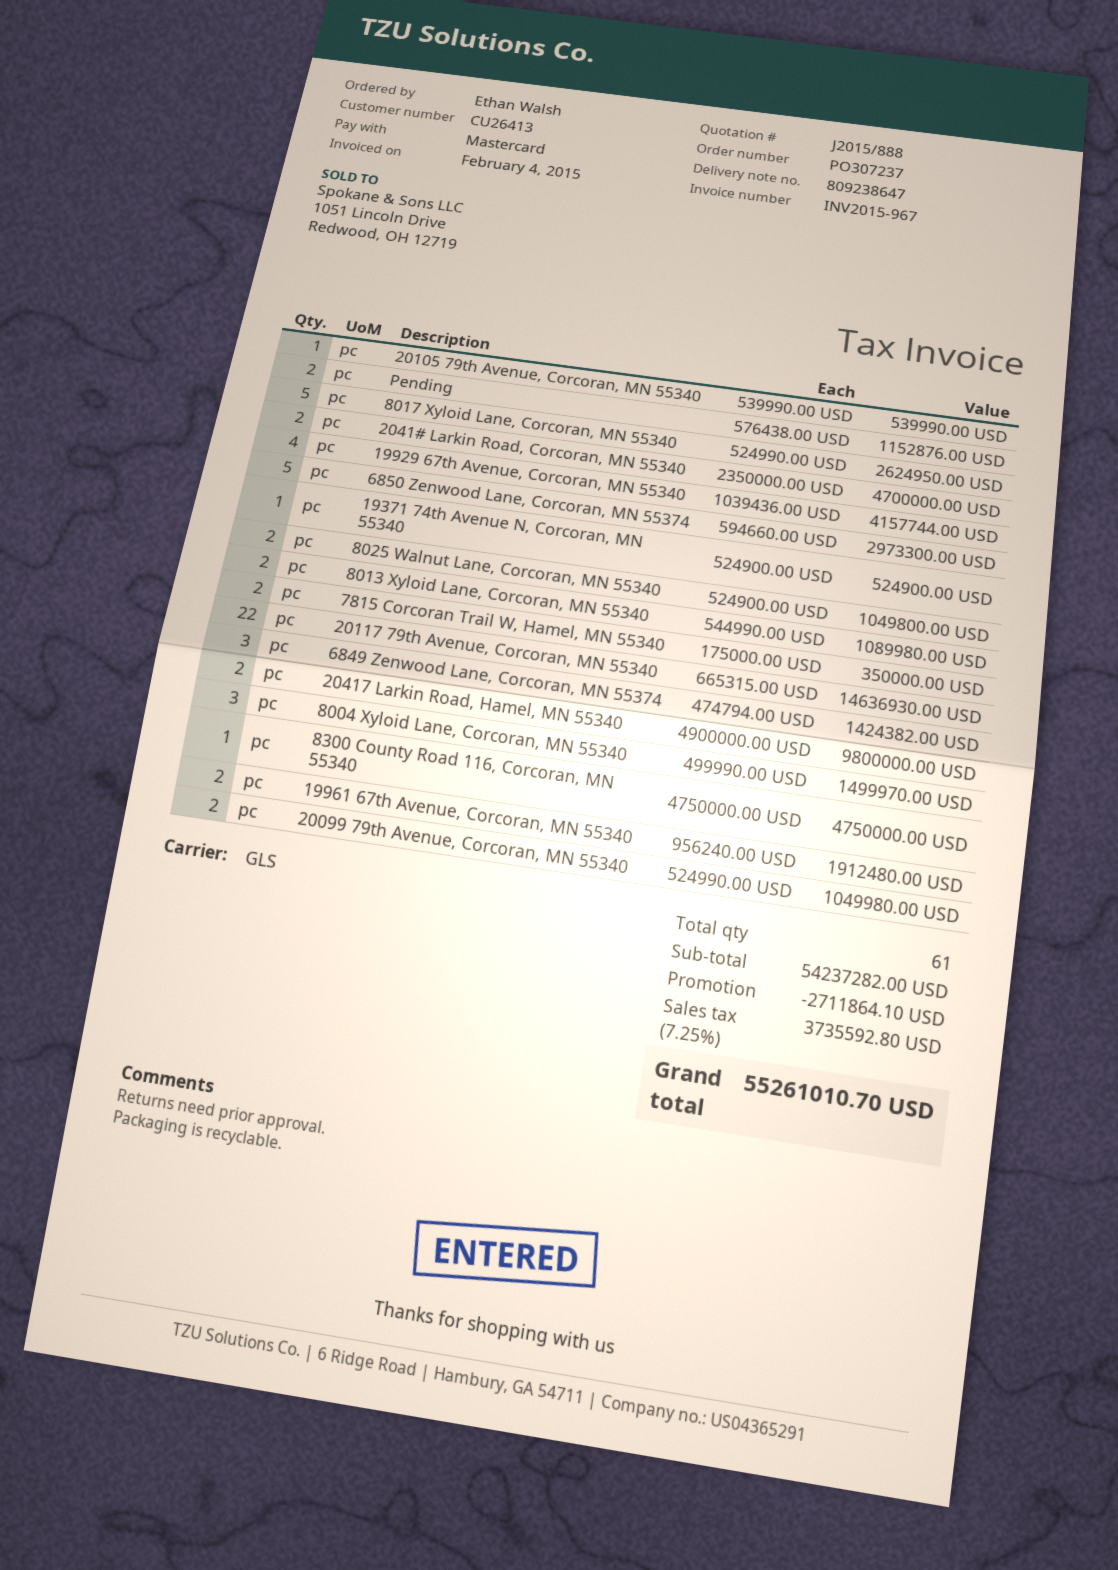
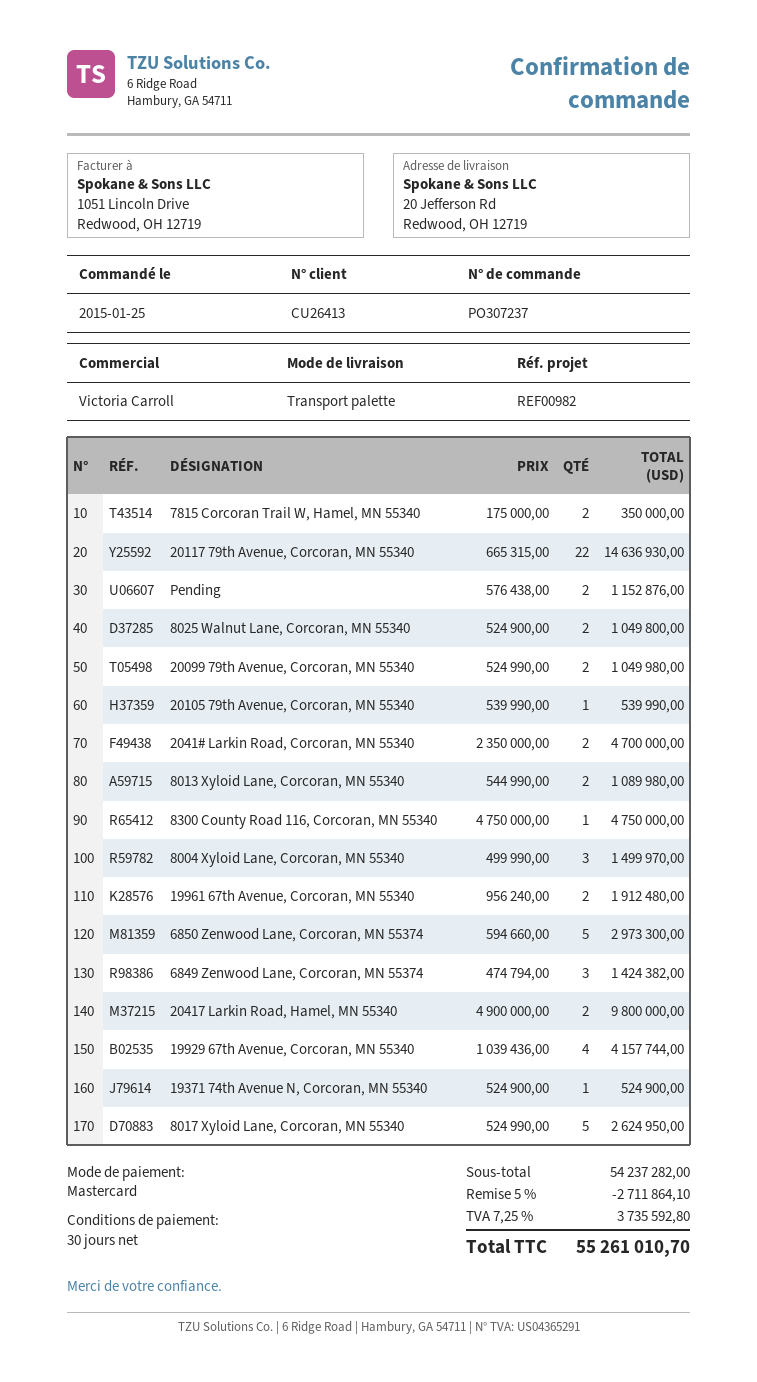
shipping method: GLS -> pallet freight

